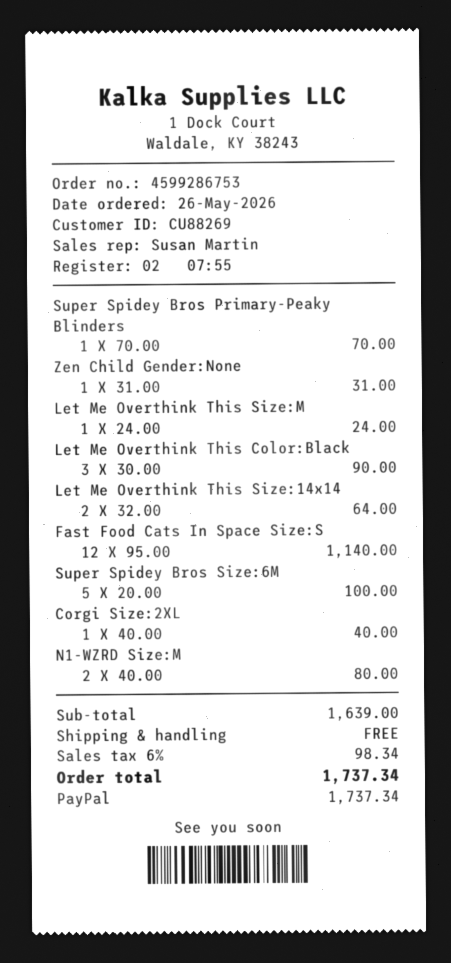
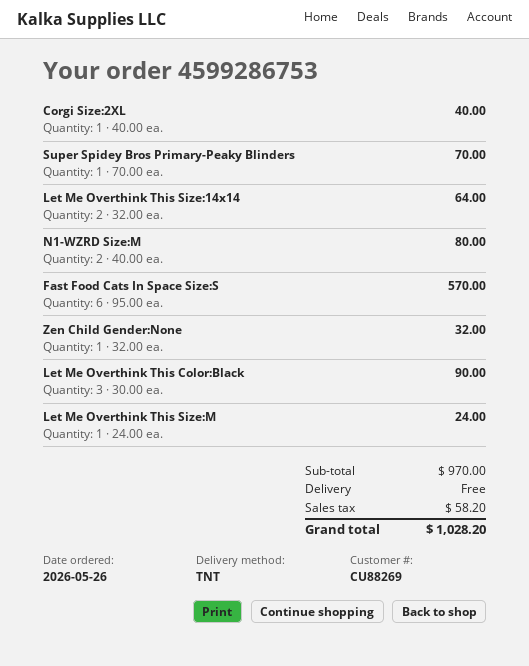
Zen Child Gender:None: 1 x 31.00 = 31.00 -> 1 x 32.00 = 32.00
Fast Food Cats In Space Size:S: 12 x 95.00 = 1140.00 -> 6 x 95.00 = 570.00
Super Spidey Bros Size:6M: 5 x 20.00 = 100.00 -> none
subtotal: 1639.00 -> 970.00
tax: 98.34 -> 58.20
total: 1737.34 -> 1028.20

